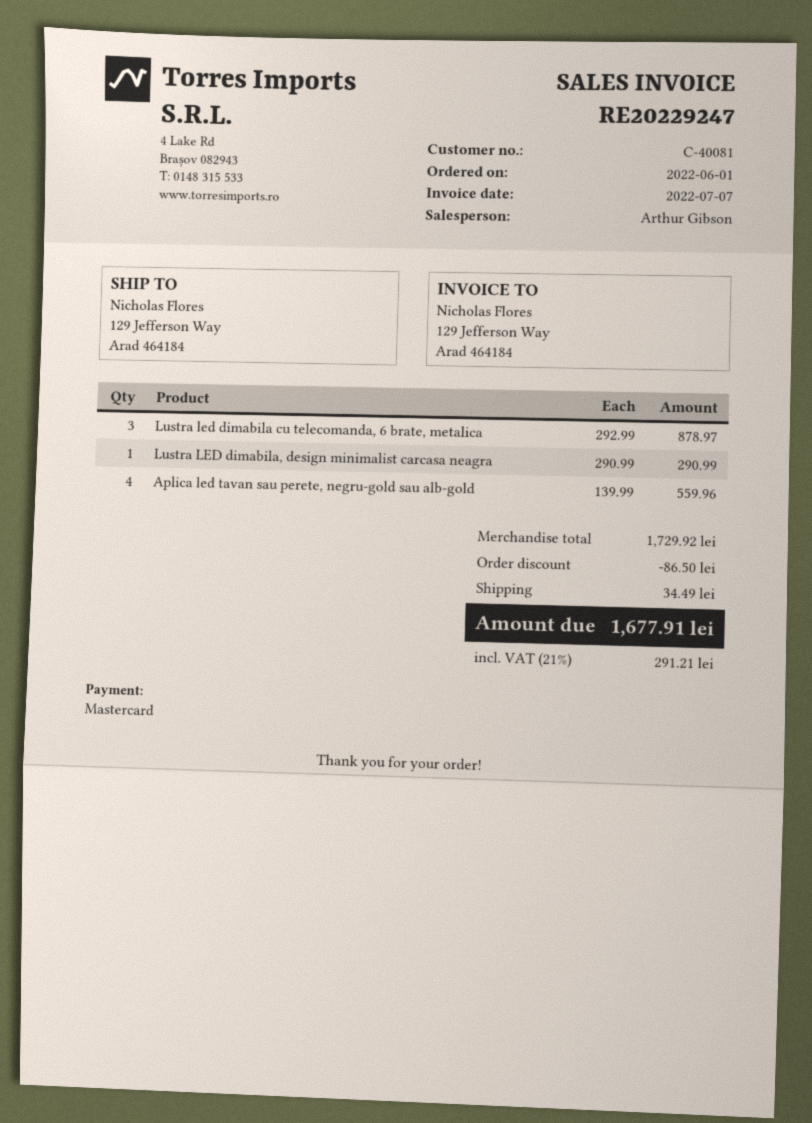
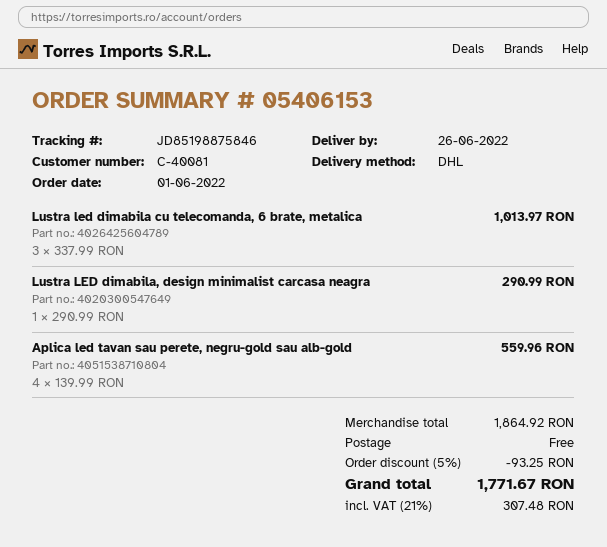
Lustra led dimabila cu telecomanda, 6 brate, metalica: 3 x 292.99 = 878.97 -> 3 x 337.99 = 1013.97
subtotal: 1729.92 -> 1864.92
discount: 86.50 -> 93.25
shipping: 34.49 -> 0.00
tax: 21% = 291.21 -> 21% = 307.48
total: 1677.91 -> 1771.67

